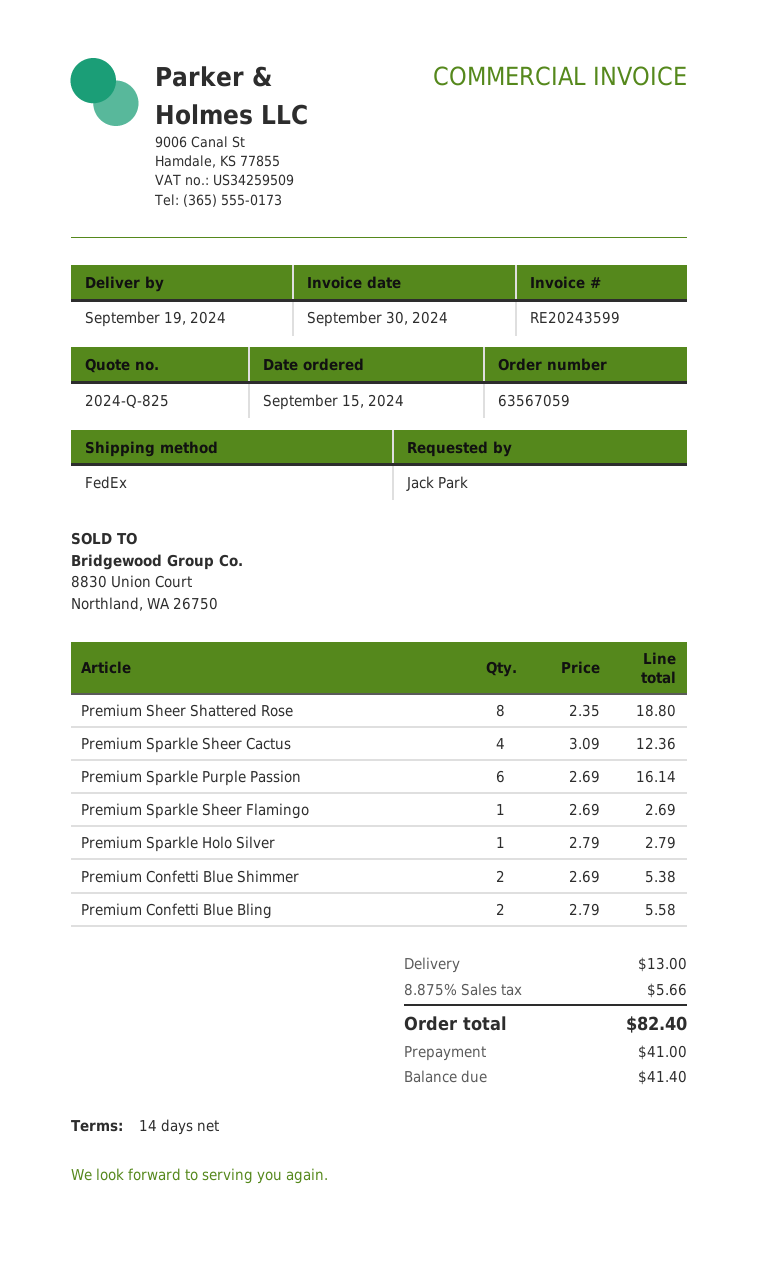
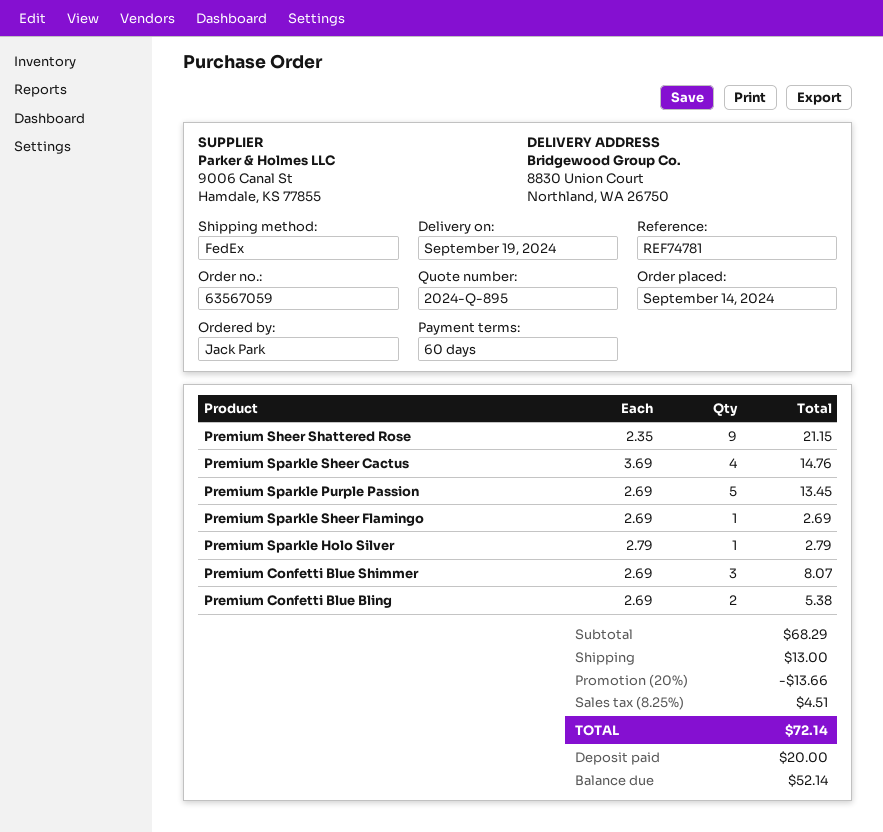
quote number: 2024-Q-825 -> 2024-Q-895
order date: 2024-09-15 -> 2024-09-14
payment terms: 14 days -> 60 days
Premium Sheer Shattered Rose: 8 x 2.35 = 18.80 -> 9 x 2.35 = 21.15
Premium Sparkle Sheer Cactus: 4 x 3.09 = 12.36 -> 4 x 3.69 = 14.76
Premium Sparkle Purple Passion: 6 x 2.69 = 16.14 -> 5 x 2.69 = 13.45
Premium Confetti Blue Shimmer: 2 x 2.69 = 5.38 -> 3 x 2.69 = 8.07
Premium Confetti Blue Bling: 2 x 2.79 = 5.58 -> 2 x 2.69 = 5.38
discount: none -> 20% = 13.66
tax: 8.875% = 5.66 -> 8.25% = 4.51
total: 82.40 -> 72.14
deposit: 41.00 -> 20.00
balance: 41.40 -> 52.14

